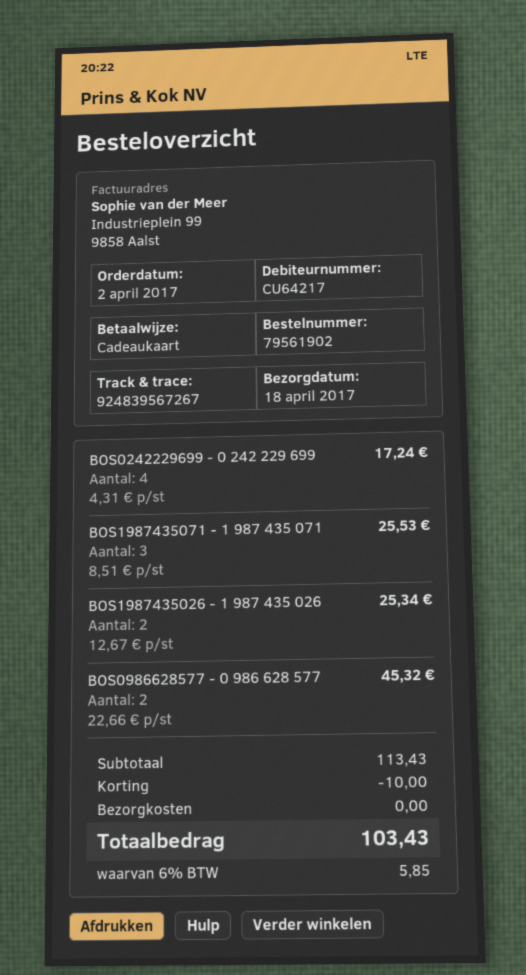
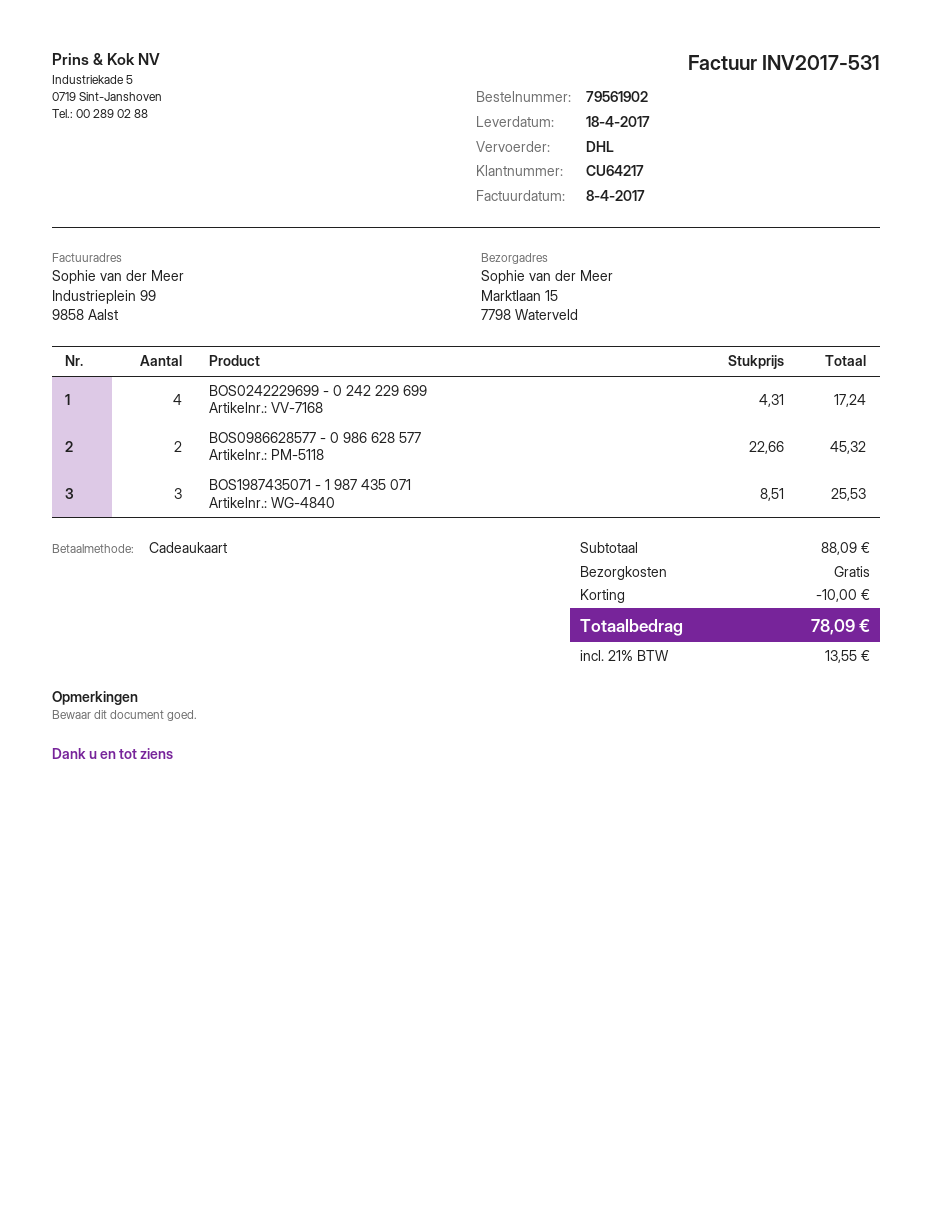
BOS1987435026 - 1 987 435 026: 2 x 12.67 = 25.34 -> none
subtotal: 113.43 -> 88.09
tax: 6% = 5.85 -> 21% = 13.55
total: 103.43 -> 78.09

